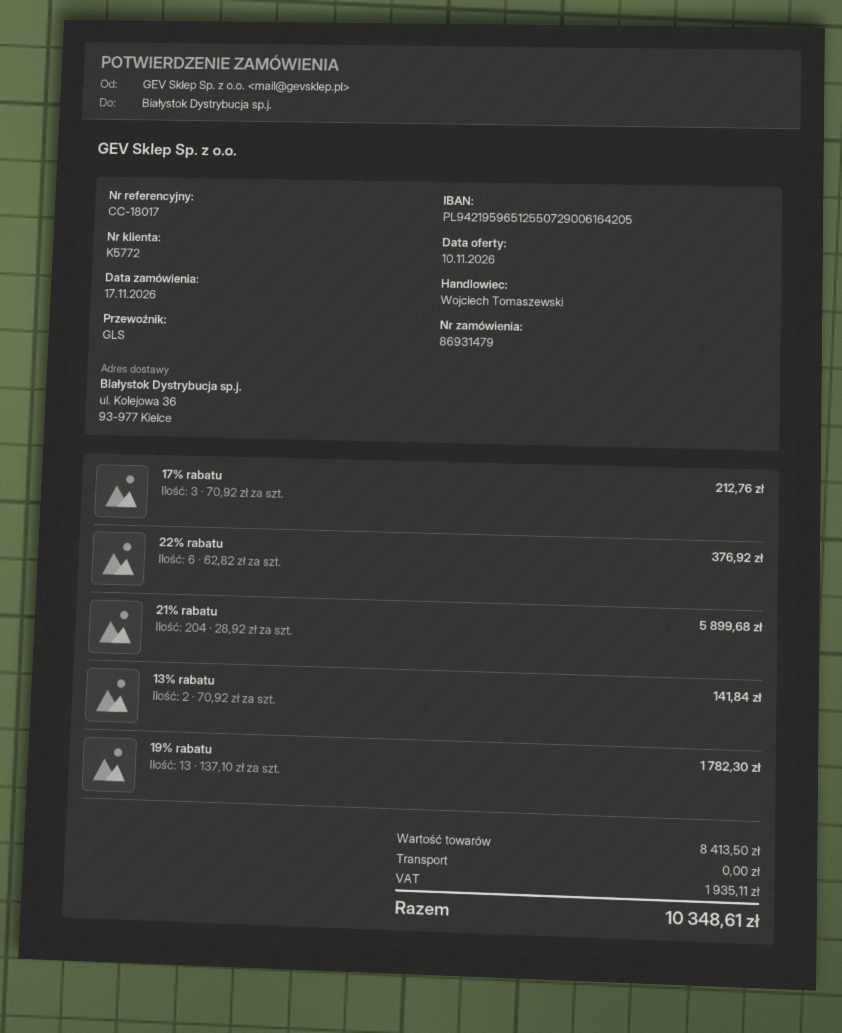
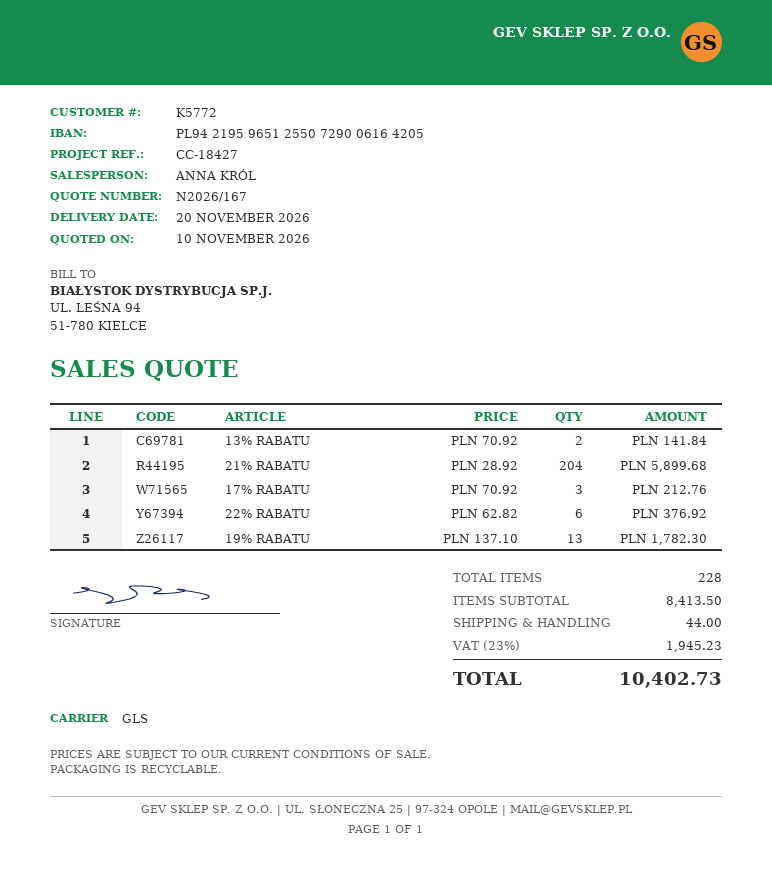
reference: CC-18017 -> CC-18427
sales rep: Wojciech Tomaszewski -> ANNA KRÓL
shipping: 0.00 -> 44.00
tax: 1935.11 -> 1945.23
total: 10348.61 -> 10402.73

